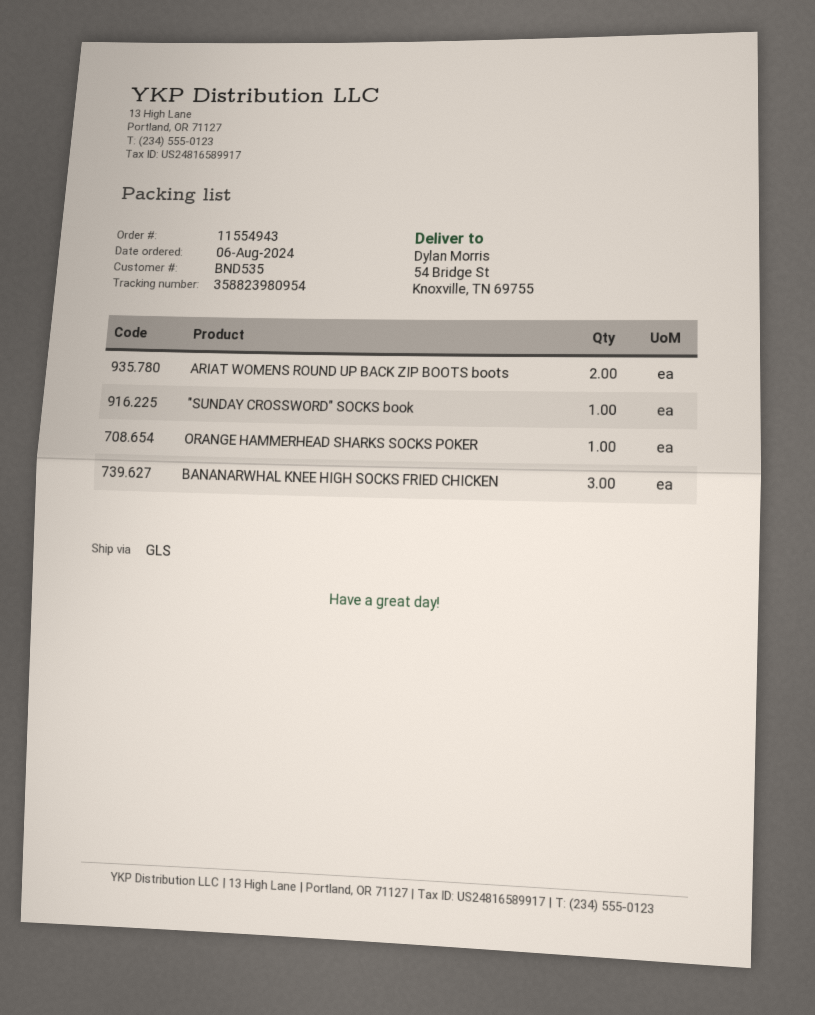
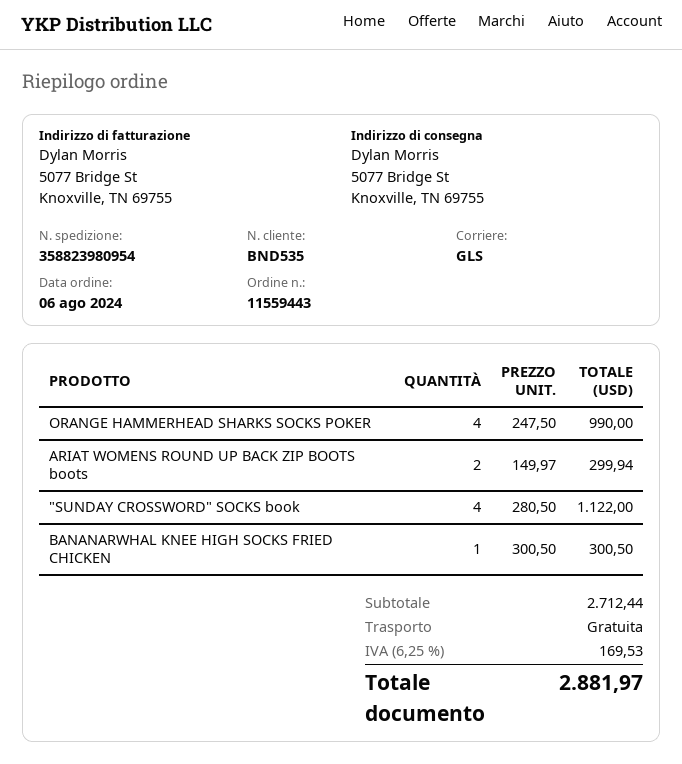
order number: 11554943 -> 11559443
ship to: 54 Bridge St, Knoxville, TN 69755 -> 5077 Bridge St, Knoxville, TN 69755
"SUNDAY CROSSWORD" SOCKS book: 1 -> 4
ORANGE HAMMERHEAD SHARKS SOCKS POKER: 1 -> 4
BANANARWHAL KNEE HIGH SOCKS FRIED CHICKEN: 3 -> 1

